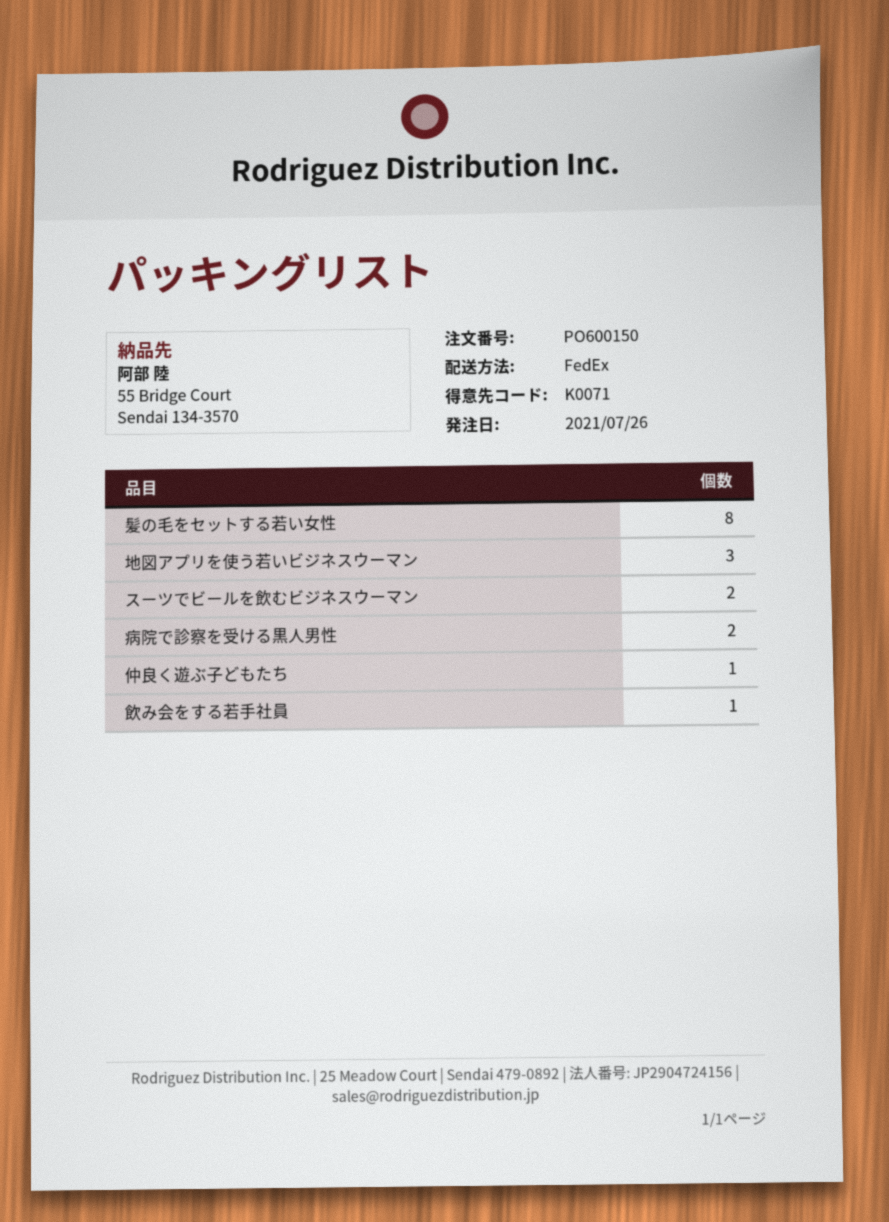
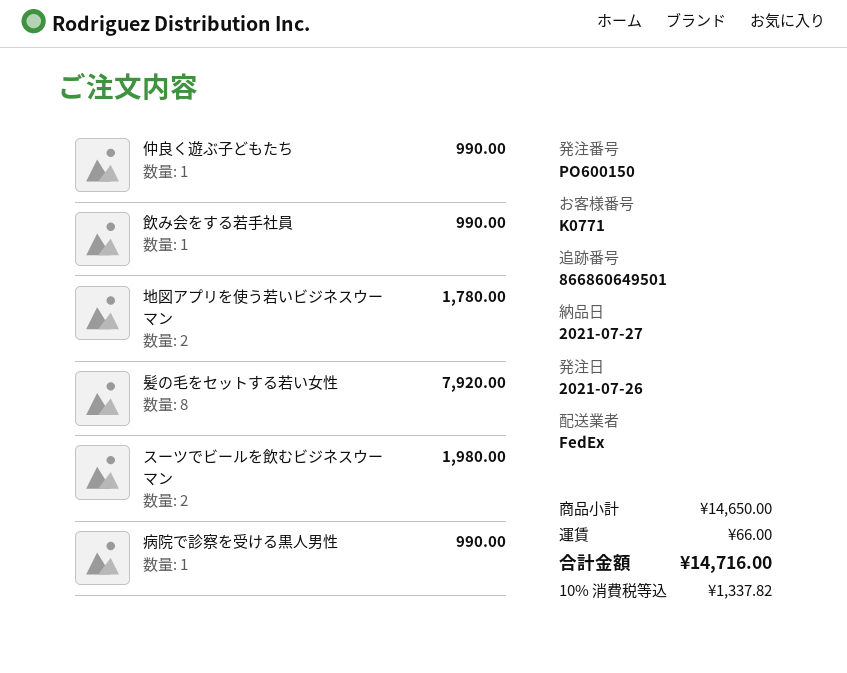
customer number: K0071 -> K0771
地図アプリを使う若いビジネスウーマン: 3 -> 2
病院で診察を受ける黒人男性: 2 -> 1

